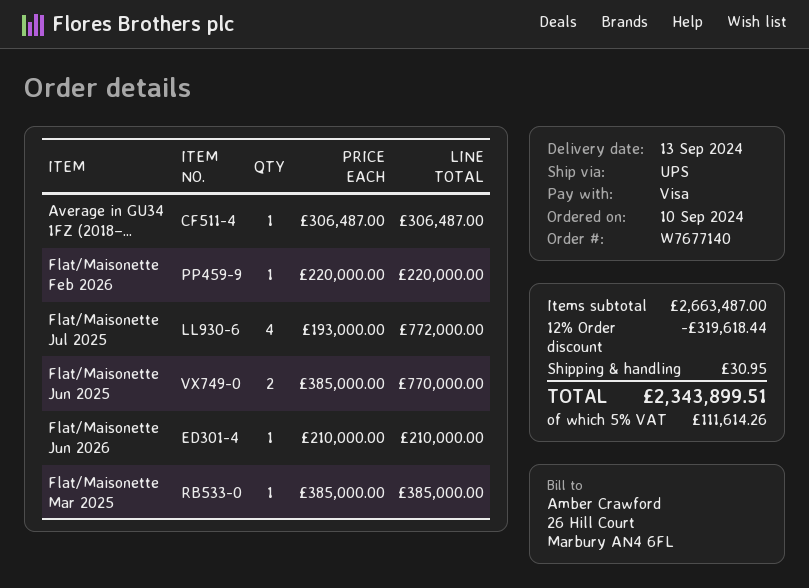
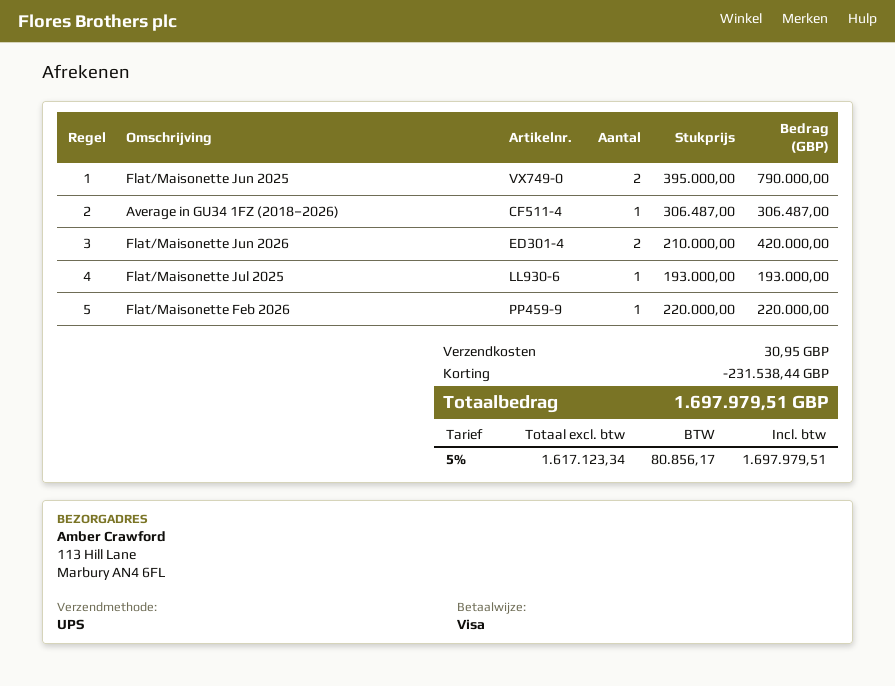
Flat/Maisonette Jul 2025: 4 x 193000.00 = 772000.00 -> 1 x 193000.00 = 193000.00
Flat/Maisonette Jun 2025: 2 x 385000.00 = 770000.00 -> 2 x 395000.00 = 790000.00
Flat/Maisonette Jun 2026: 1 x 210000.00 = 210000.00 -> 2 x 210000.00 = 420000.00
Flat/Maisonette Mar 2025: 1 x 385000.00 = 385000.00 -> none
discount: 319618.44 -> 231538.44
tax: 5% = 111614.26 -> 5% = 80856.17
total: 2343899.51 -> 1697979.51

